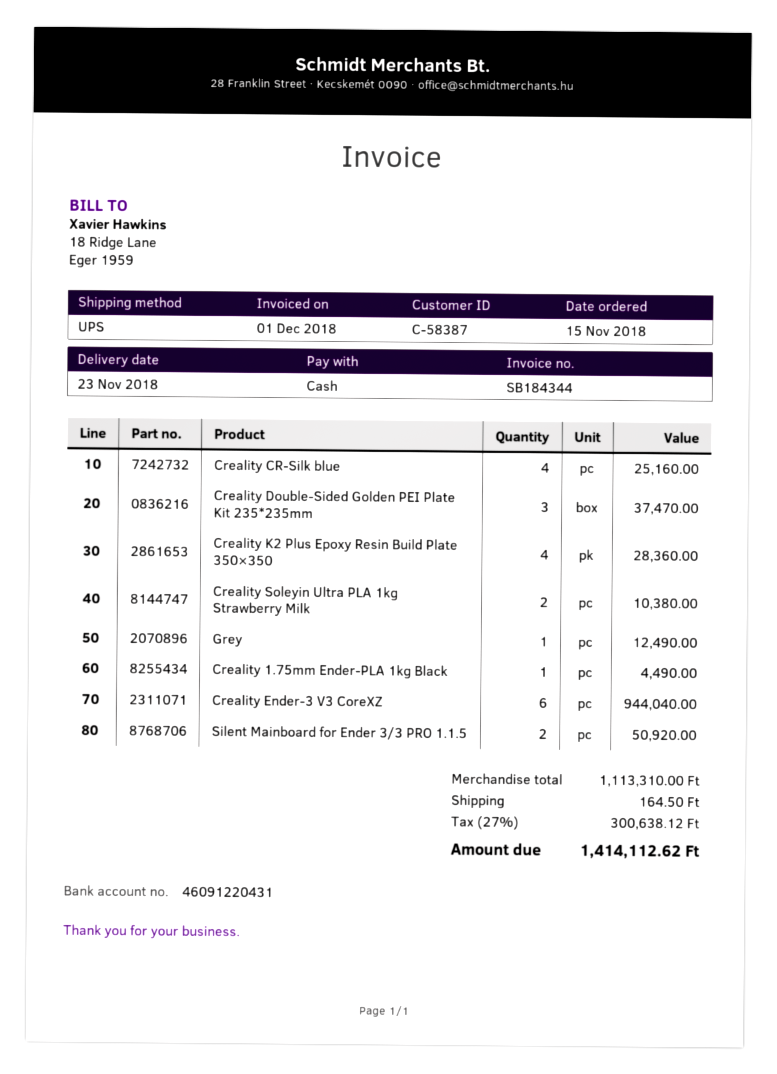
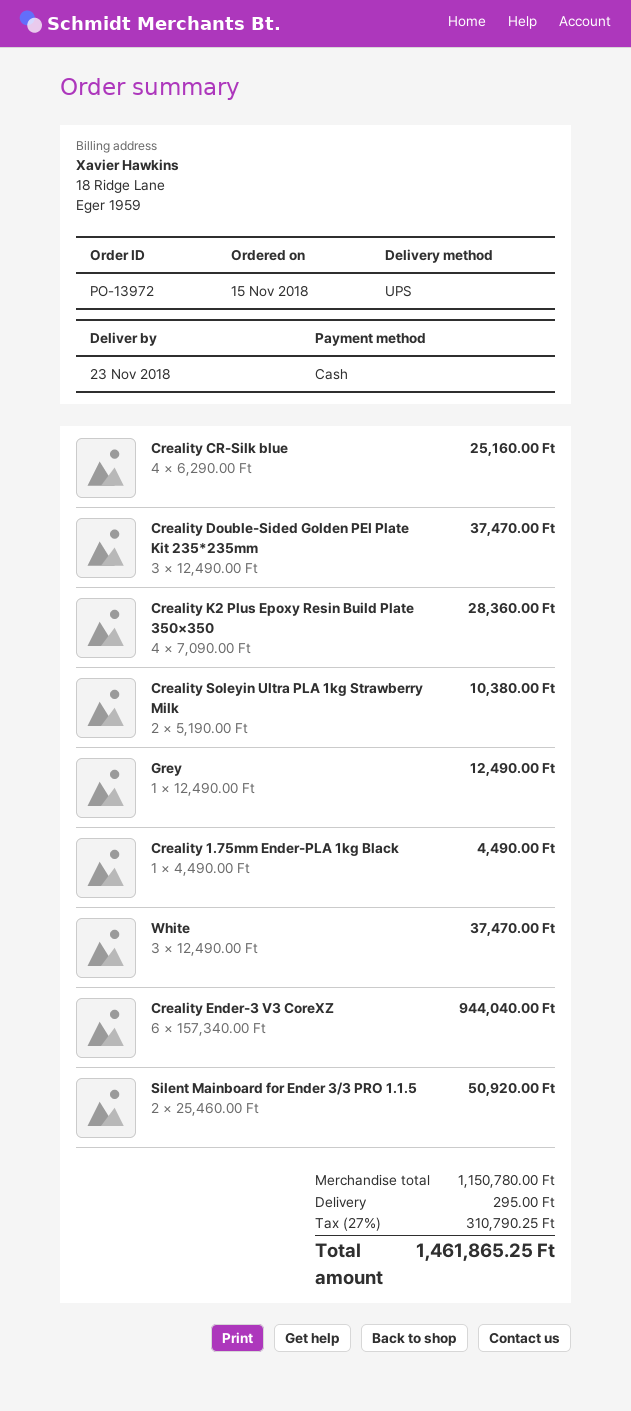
White: none -> 3 for 37470.00
subtotal: 1113310.00 -> 1150780.00
shipping: 164.50 -> 295.00
tax: 27% = 300638.12 -> 27% = 310790.25
total: 1414112.62 -> 1461865.25

